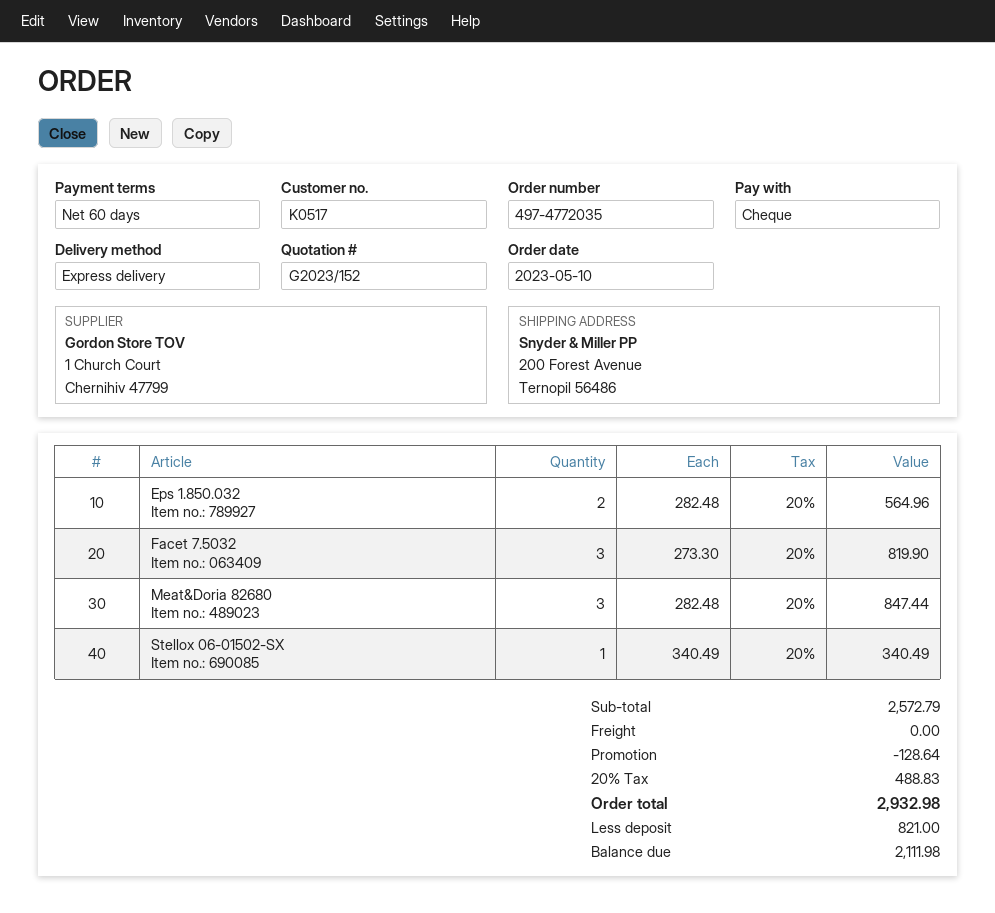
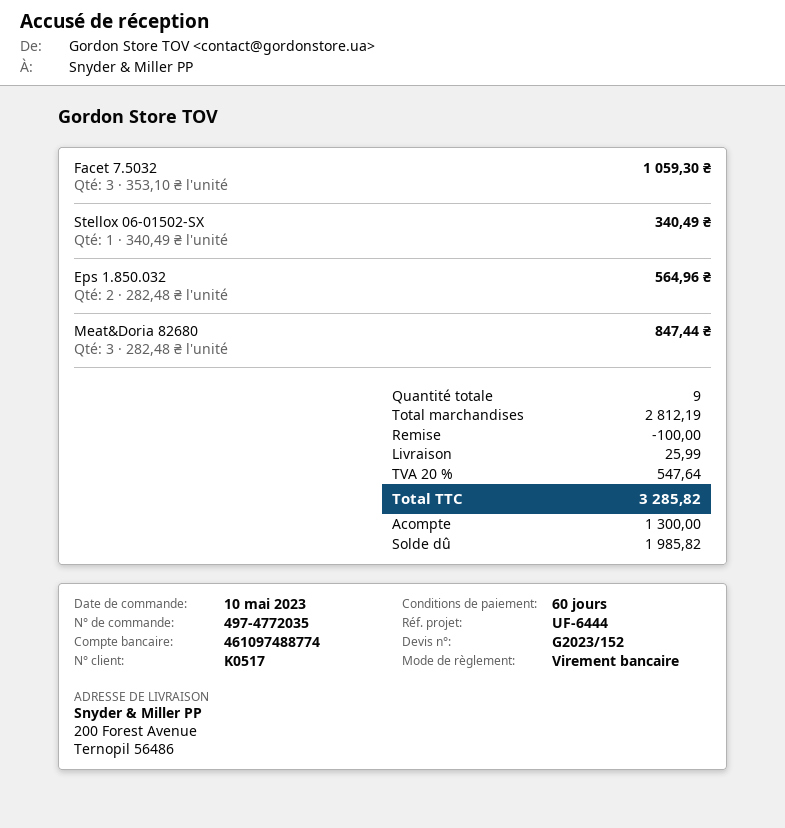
payment method: cheque -> bank transfer
Facet 7.5032: 3 x 273.30 = 819.90 -> 3 x 353.10 = 1059.30
subtotal: 2572.79 -> 2812.19
discount: 128.64 -> 100.00
shipping: 0.00 -> 25.99
tax: 20% = 488.83 -> 20% = 547.64
total: 2932.98 -> 3285.82
deposit: 821.00 -> 1300.00
balance: 2111.98 -> 1985.82

